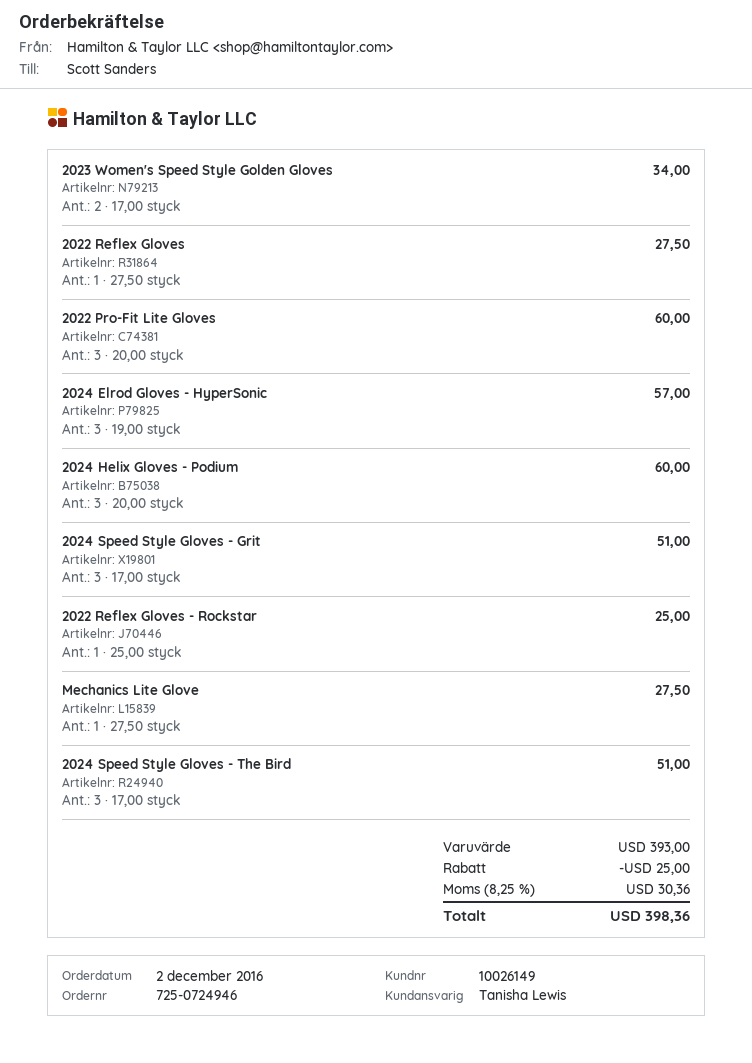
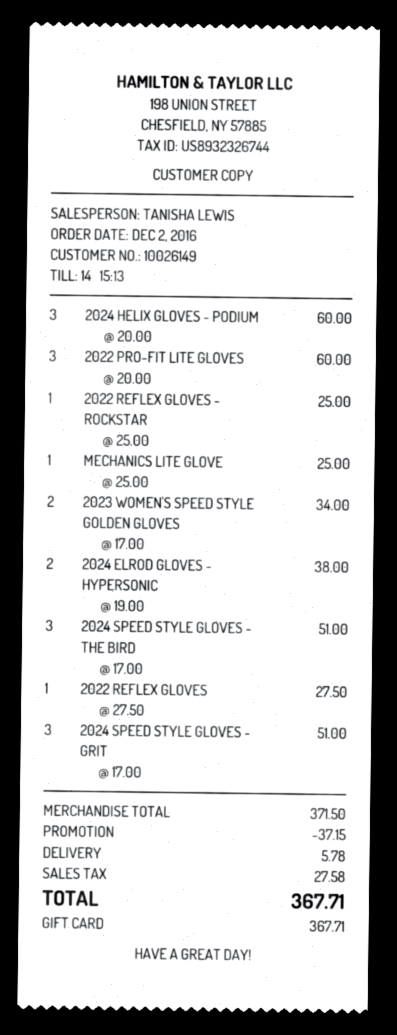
2024 Elrod Gloves - HyperSonic: 3 x 19.00 = 57.00 -> 2 x 19.00 = 38.00
Mechanics Lite Glove: 1 x 27.50 = 27.50 -> 1 x 25.00 = 25.00
subtotal: 393.00 -> 371.50
discount: 25.00 -> 37.15
shipping: none -> 5.78
tax: 30.36 -> 27.58
total: 398.36 -> 367.71

